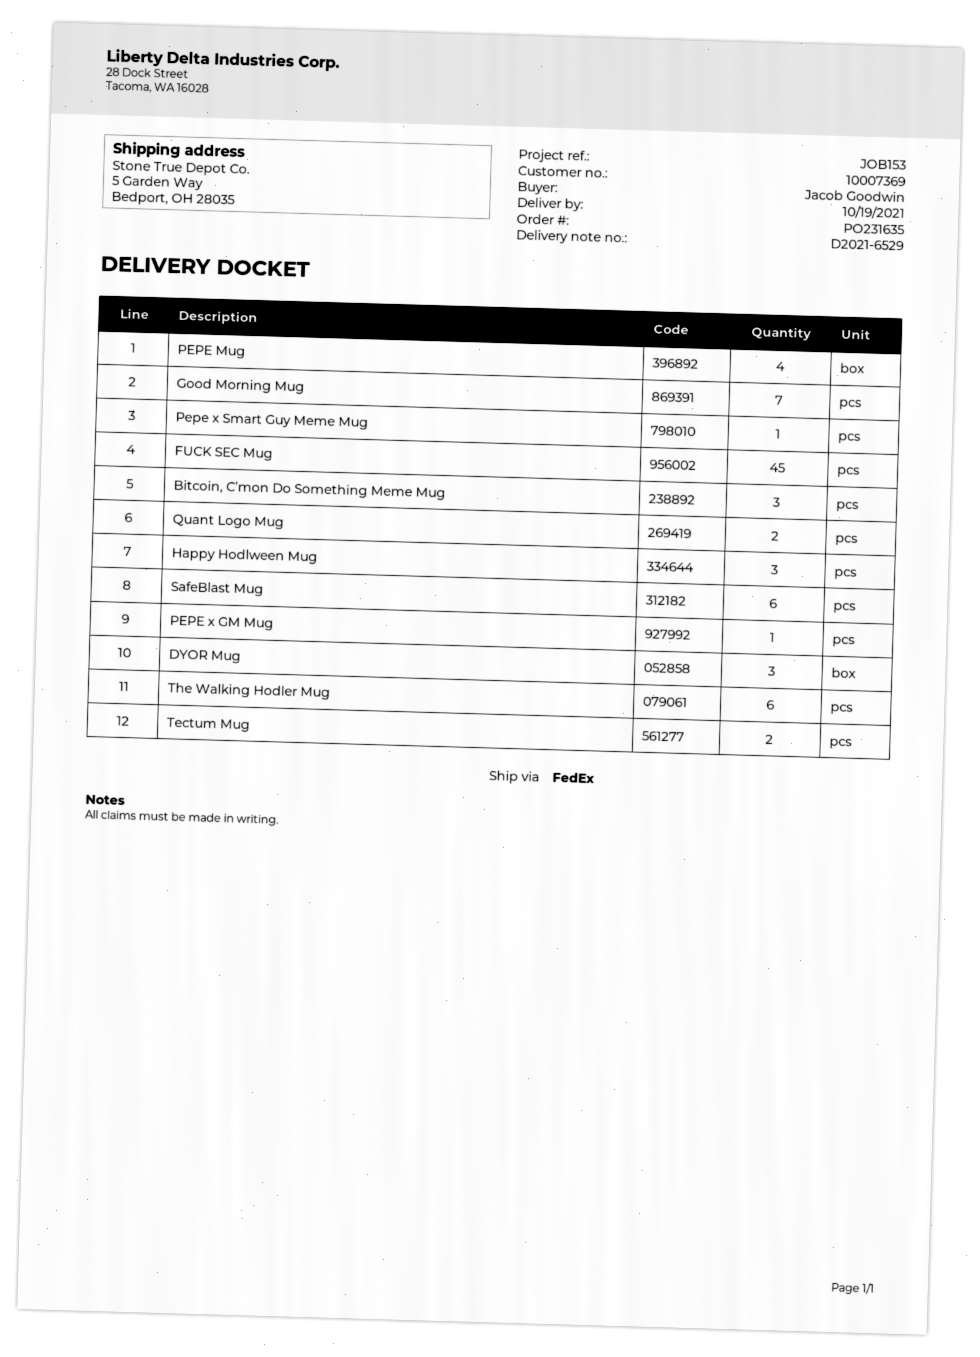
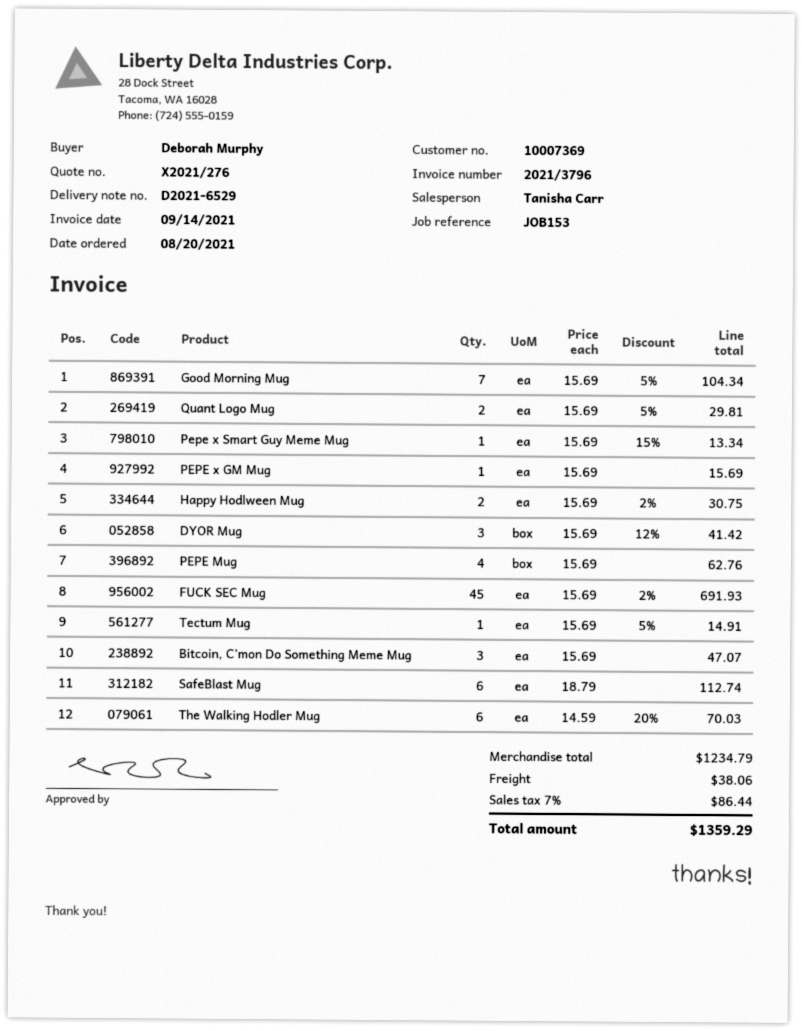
ordered by: Jacob Goodwin -> Deborah Murphy
Happy Hodlween Mug: 3 -> 2
Tectum Mug: 2 -> 1

